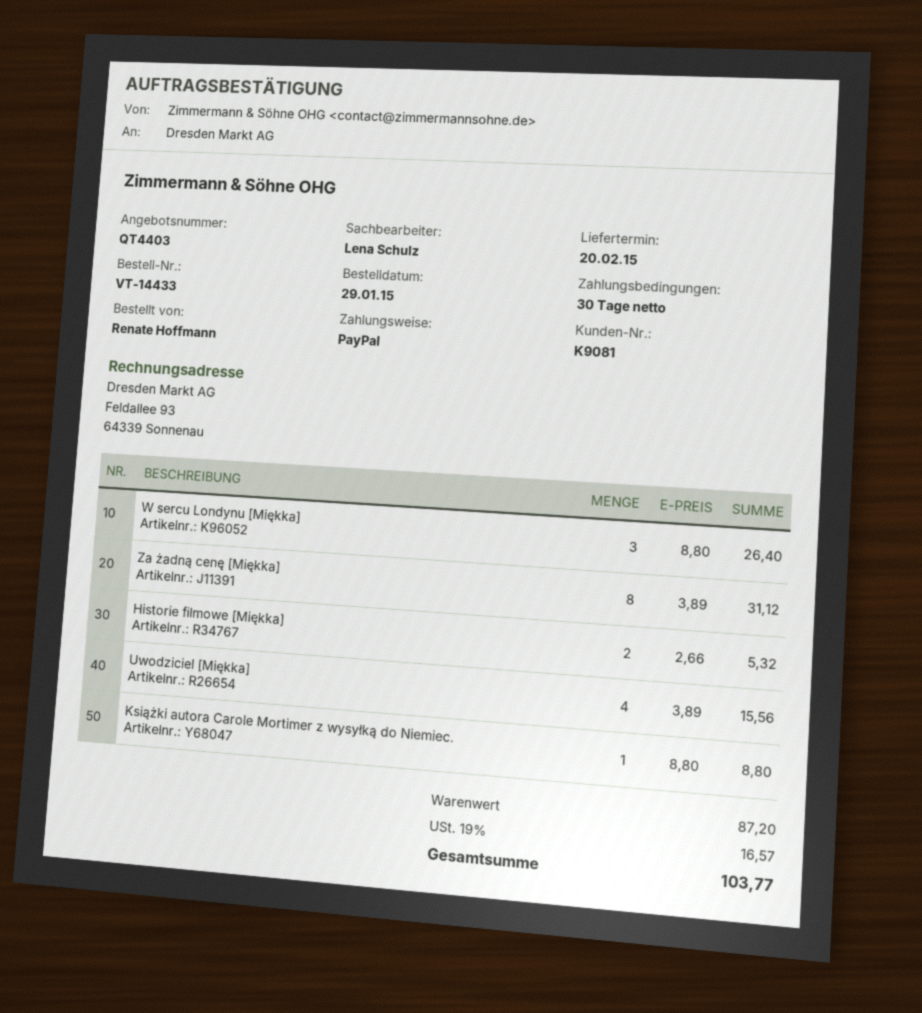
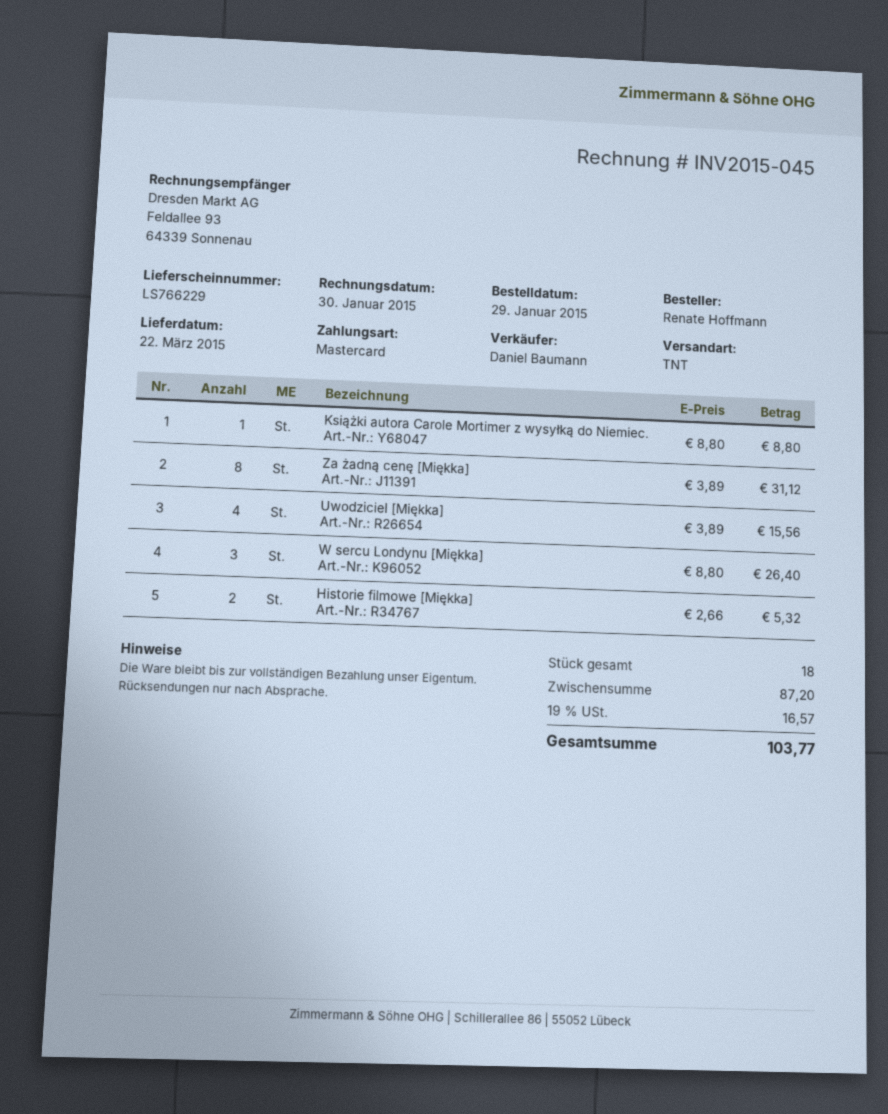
delivery date: 2015-02-20 -> 2015-03-22
sales rep: Lena Schulz -> Daniel Baumann
payment method: PayPal -> Mastercard

